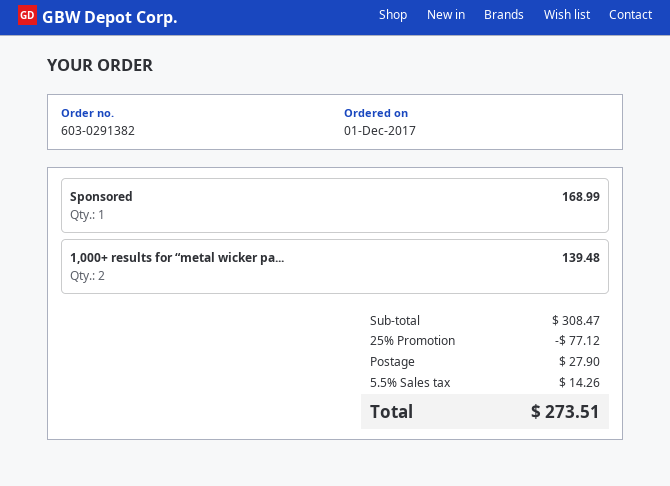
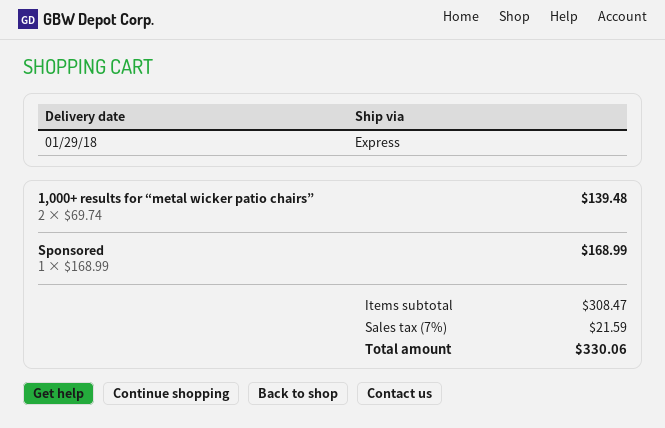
discount: 25% = 77.12 -> none
shipping: 27.90 -> none
tax: 5.5% = 14.26 -> 7% = 21.59
total: 273.51 -> 330.06

